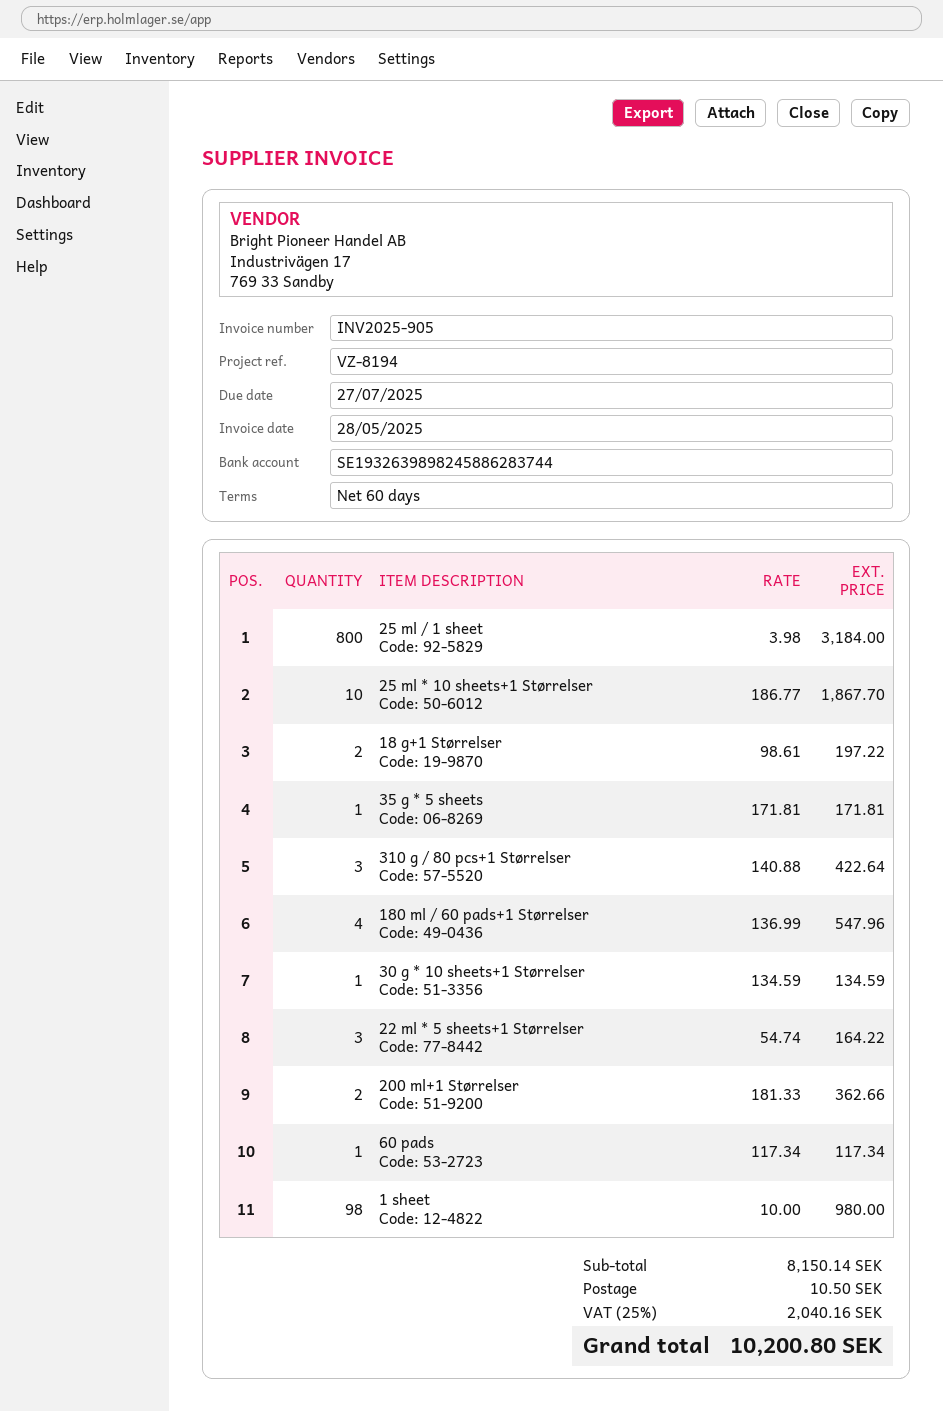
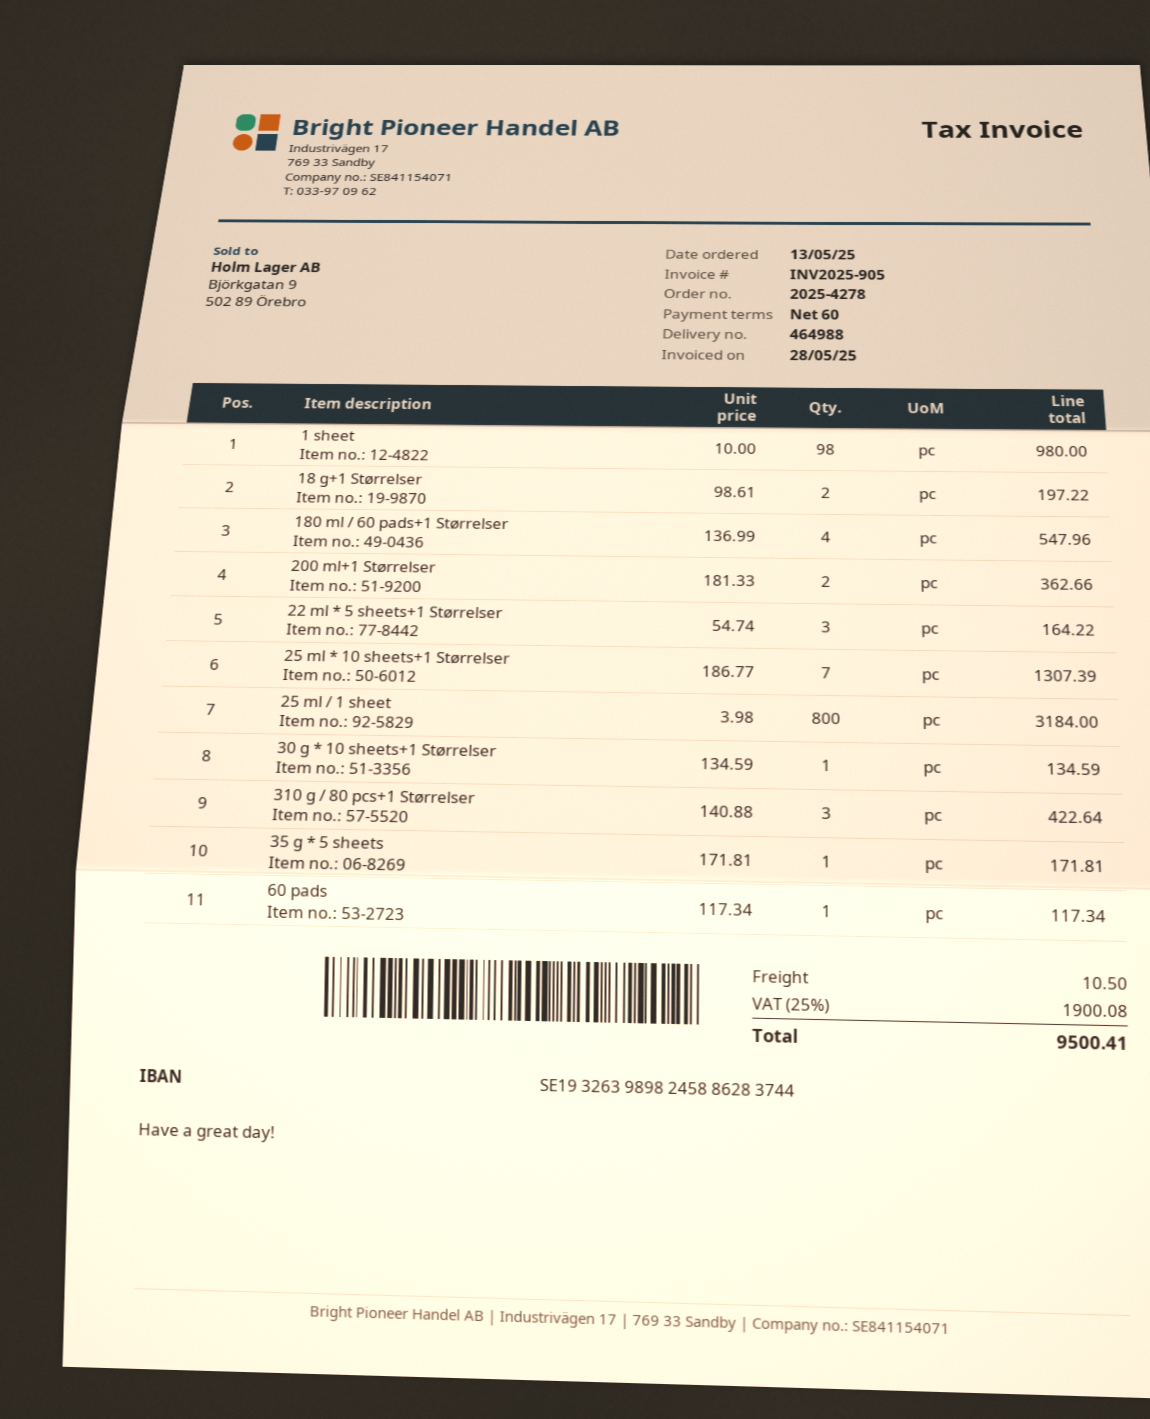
25 ml * 10 sheets+1 Størrelser: 10 x 186.77 = 1867.70 -> 7 x 186.77 = 1307.39
tax: 25% = 2040.16 -> 25% = 1900.08
total: 10200.80 -> 9500.41

